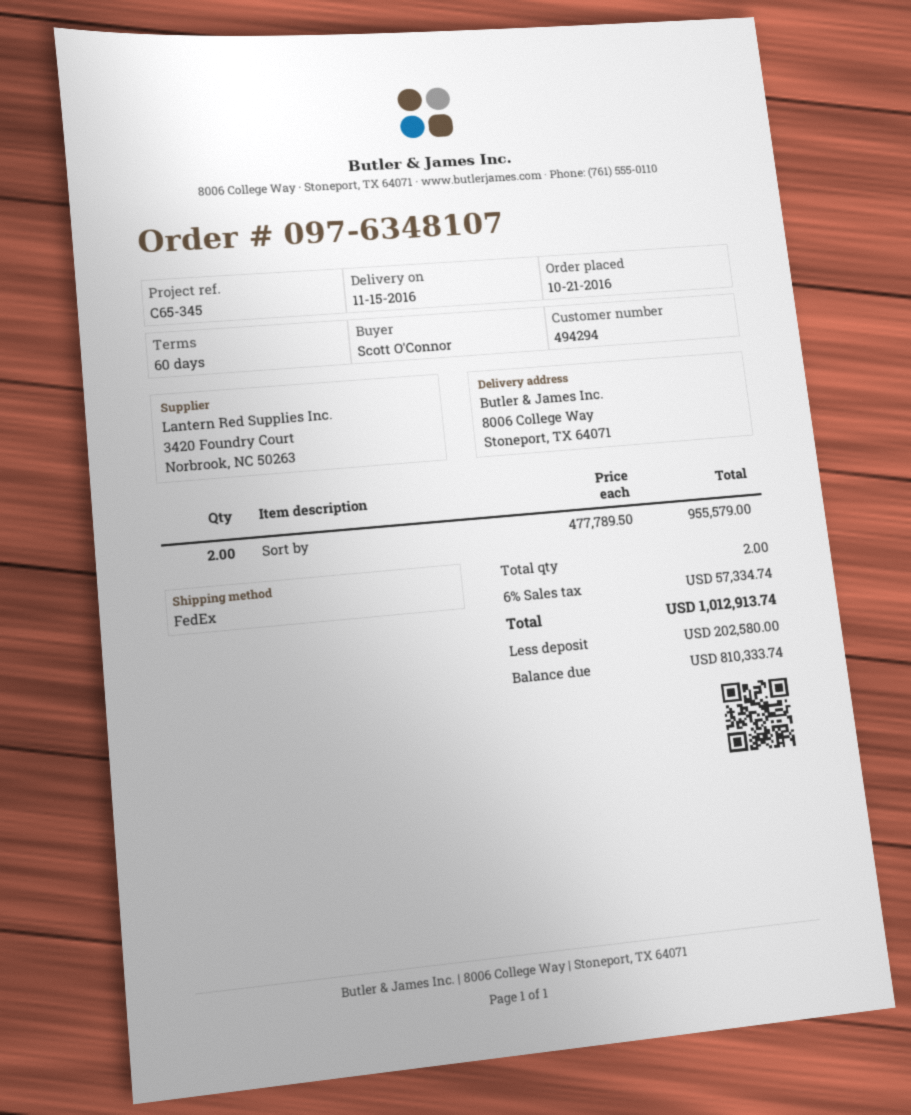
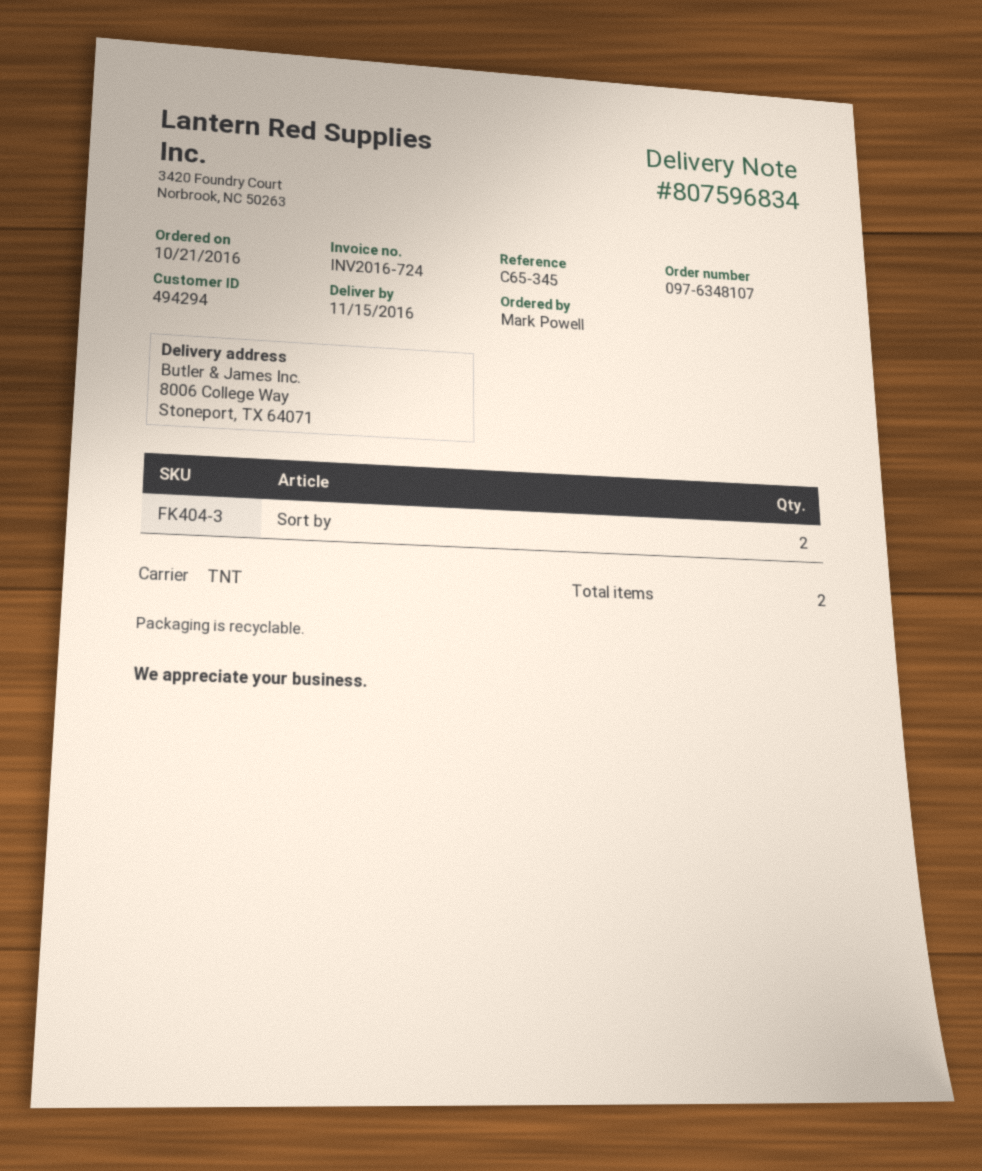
ordered by: Scott O'Connor -> Mark Powell
shipping method: FedEx -> TNT

